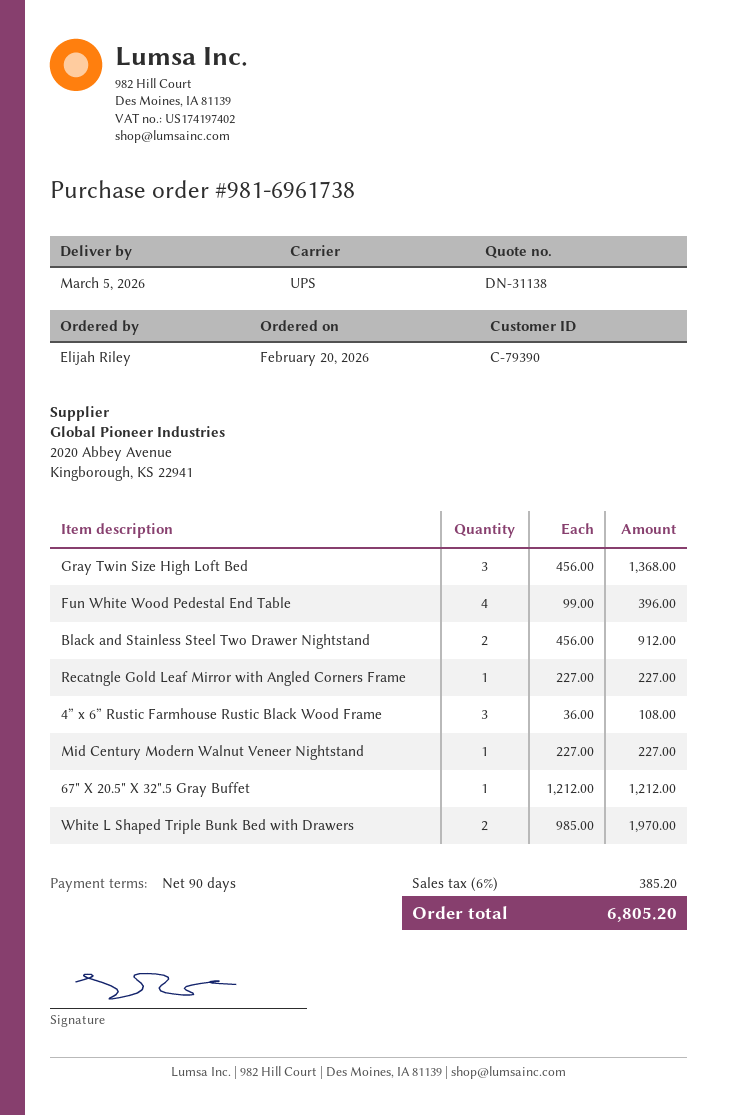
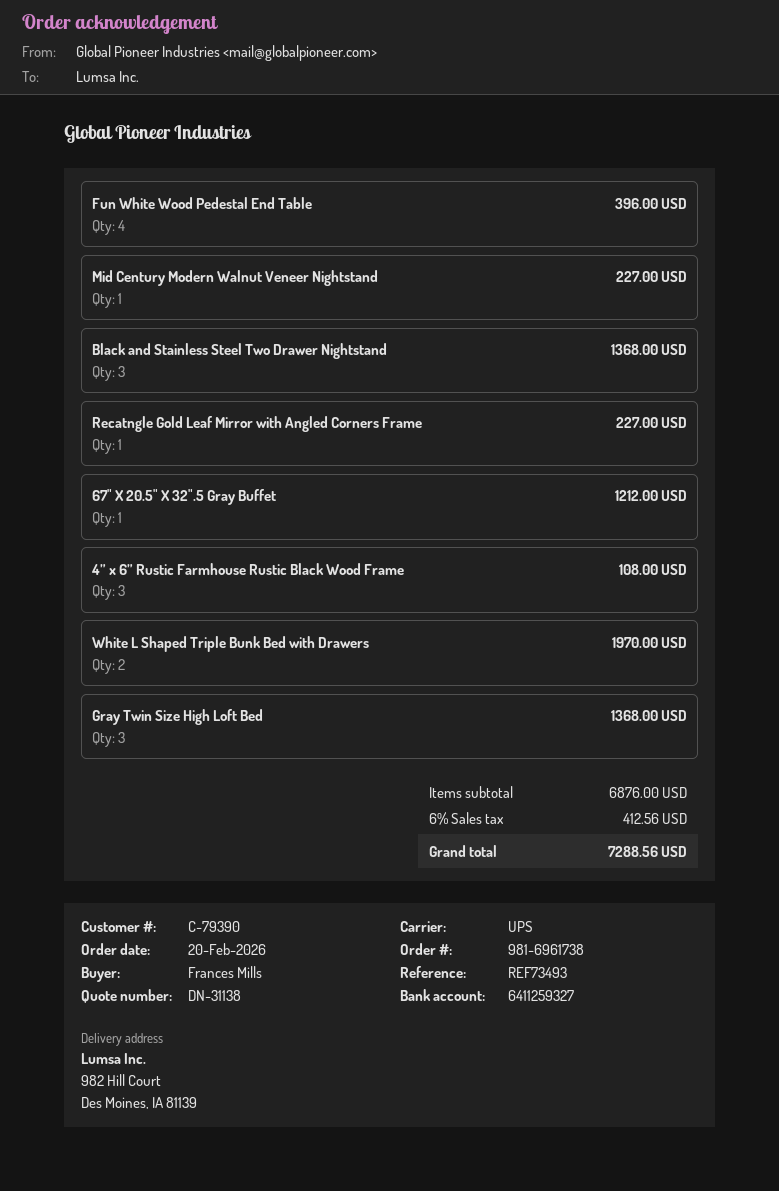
ordered by: Elijah Riley -> Frances Mills
Black and Stainless Steel Two Drawer Nightstand: 2 for 912.00 -> 3 for 1368.00
tax: 6% = 385.20 -> 6% = 412.56
total: 6805.20 -> 7288.56

